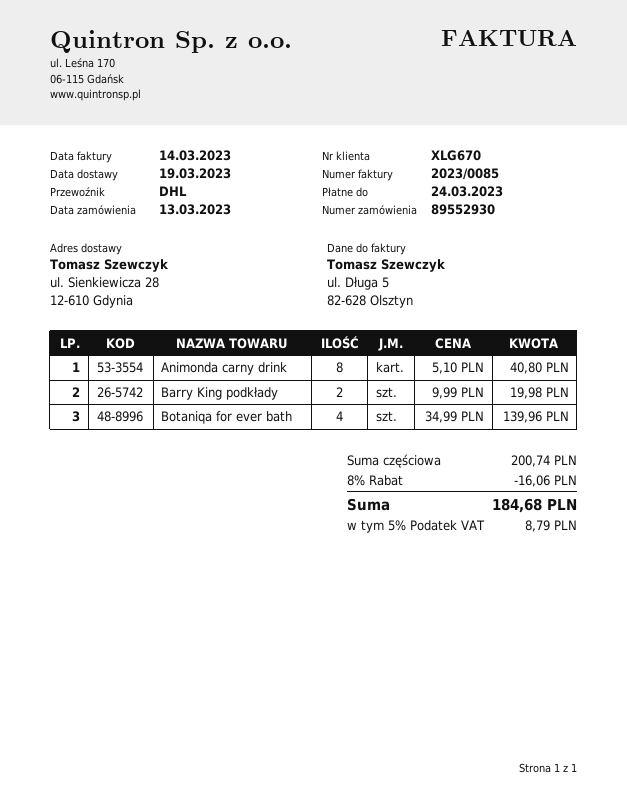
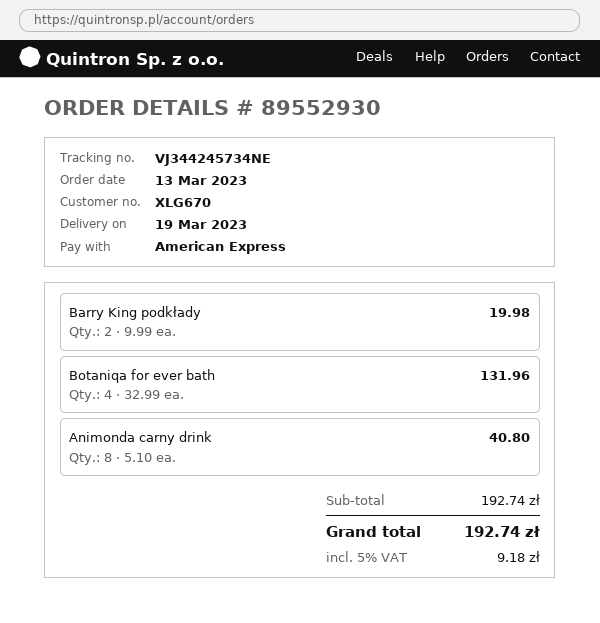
Botaniqa for ever bath: 4 x 34.99 = 139.96 -> 4 x 32.99 = 131.96
subtotal: 200.74 -> 192.74
discount: 8% = 16.06 -> none
tax: 5% = 8.79 -> 5% = 9.18
total: 184.68 -> 192.74

